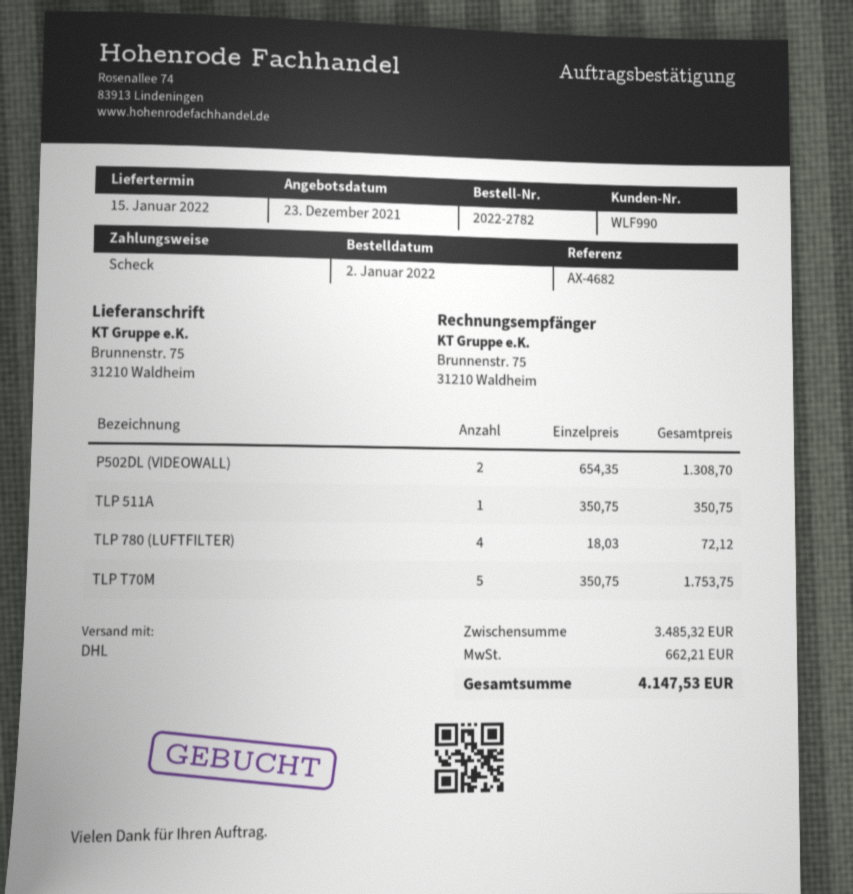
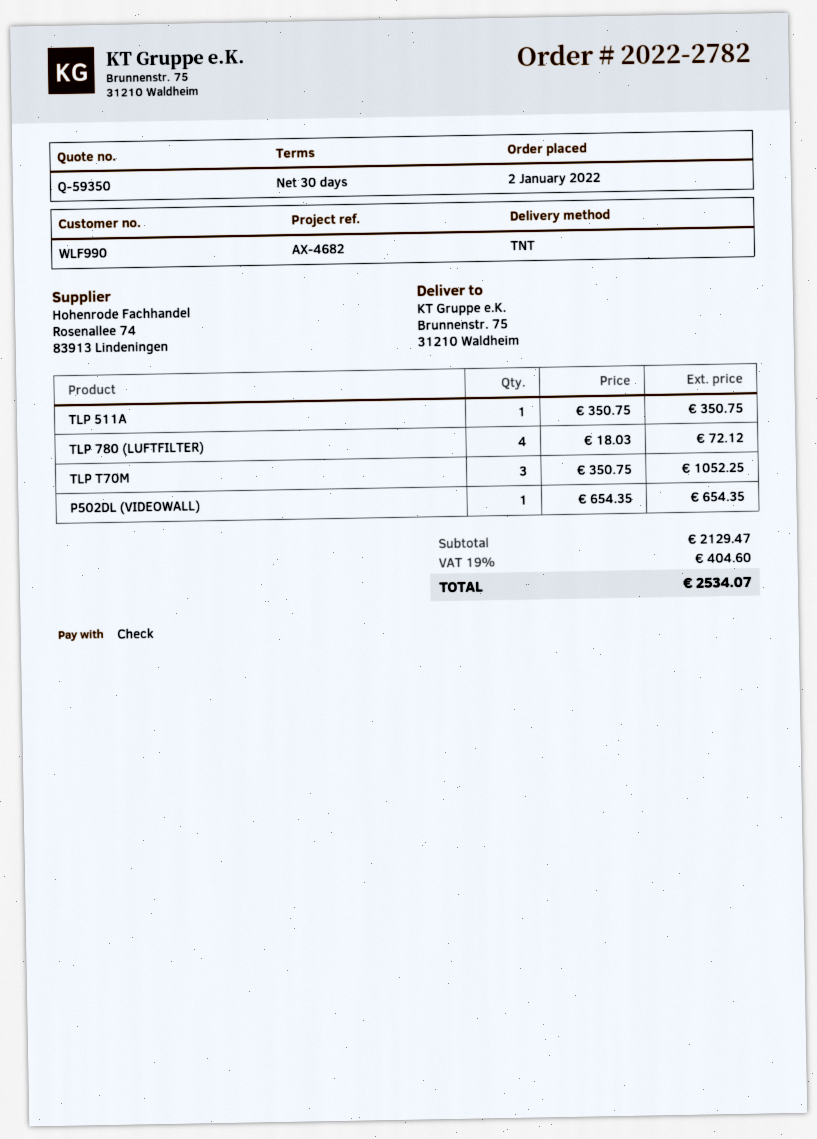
shipping method: DHL -> TNT
P502DL (VIDEOWALL): 2 x 654.35 = 1308.70 -> 1 x 654.35 = 654.35
TLP T70M: 5 x 350.75 = 1753.75 -> 3 x 350.75 = 1052.25
subtotal: 3485.32 -> 2129.47
tax: 662.21 -> 404.60
total: 4147.53 -> 2534.07

